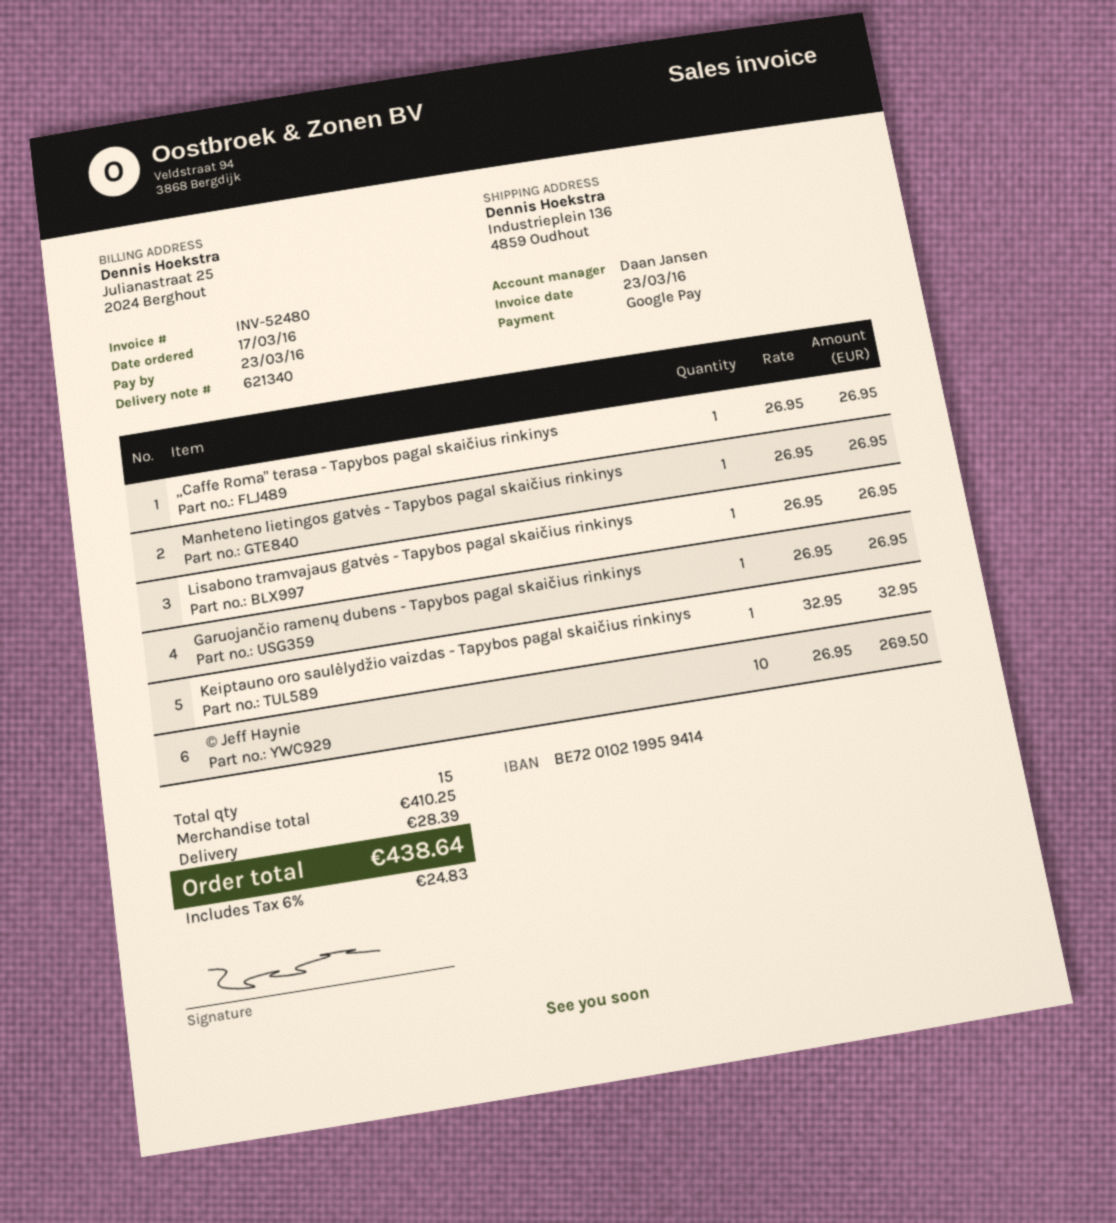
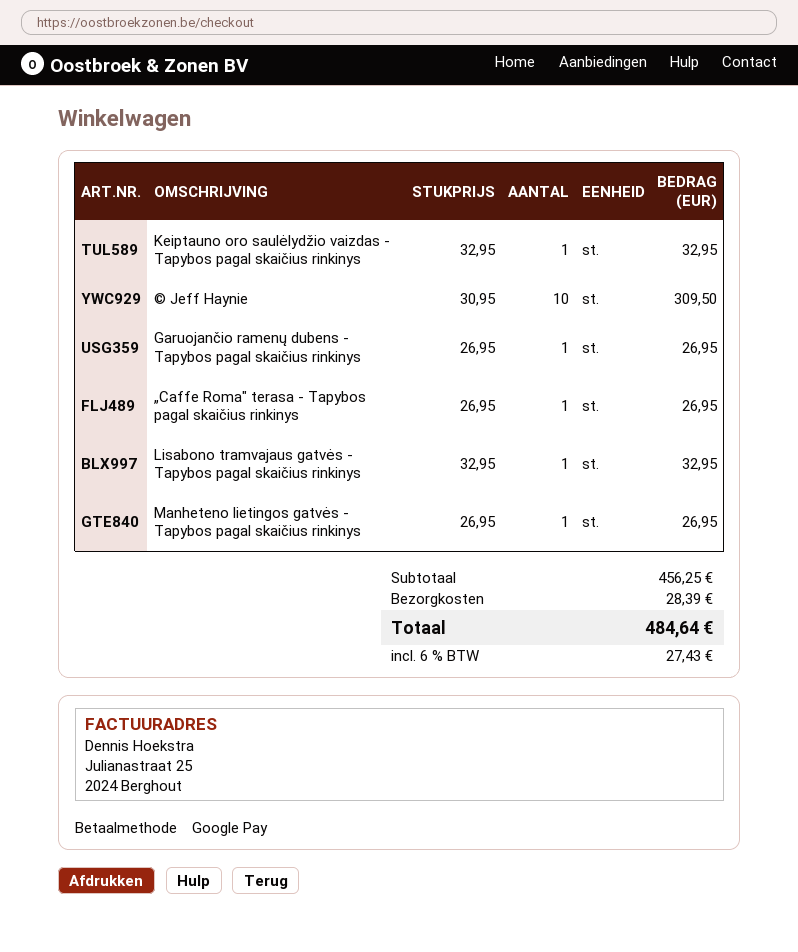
Lisabono tramvajaus gatvės - Tapybos pagal skaičius rinkinys: 1 x 26.95 = 26.95 -> 1 x 32.95 = 32.95
© Jeff Haynie: 10 x 26.95 = 269.50 -> 10 x 30.95 = 309.50
subtotal: 410.25 -> 456.25
tax: 6% = 24.83 -> 6% = 27.43
total: 438.64 -> 484.64

